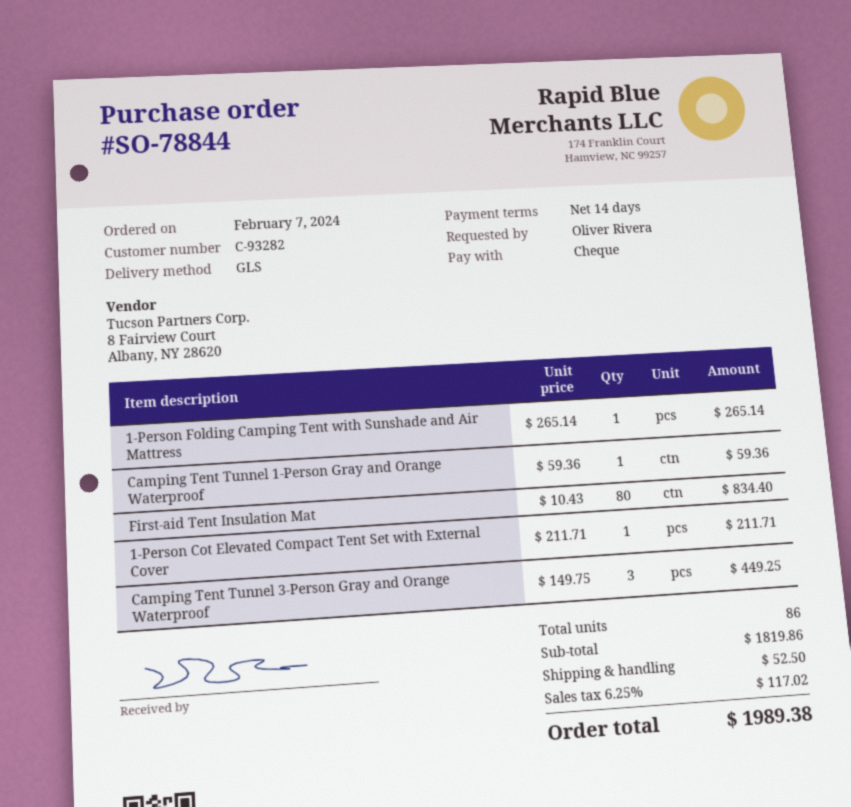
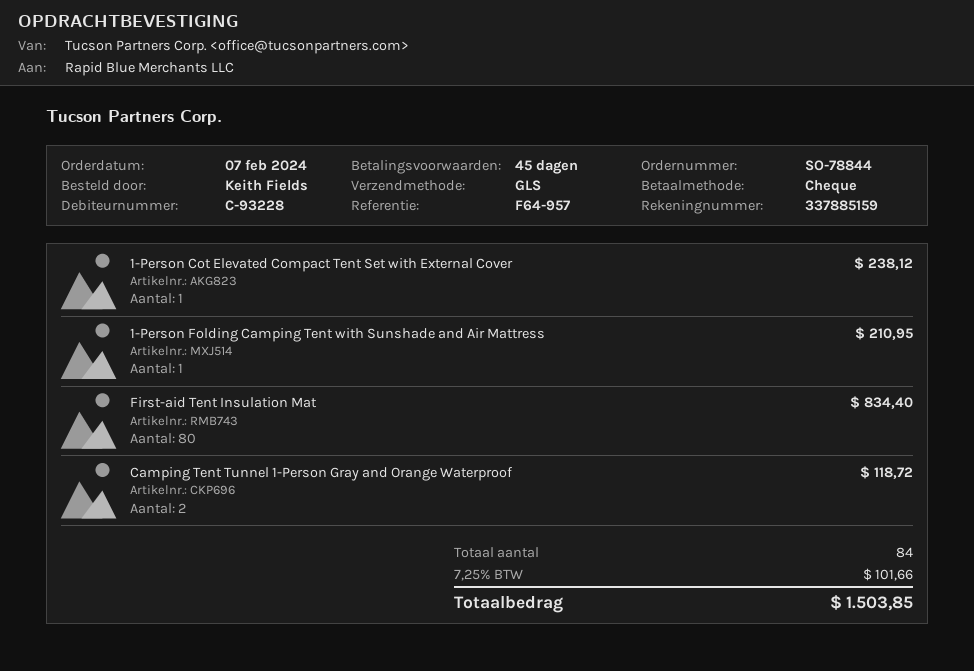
payment terms: 14 days -> 45 days
customer number: C-93282 -> C-93228
ordered by: Oliver Rivera -> Keith Fields
1-Person Folding Camping Tent with Sunshade and Air Mattress: 1 for 265.14 -> 1 for 210.95
Camping Tent Tunnel 1-Person Gray and Orange Waterproof: 1 for 59.36 -> 2 for 118.72
1-Person Cot Elevated Compact Tent Set with External Cover: 1 for 211.71 -> 1 for 238.12
Camping Tent Tunnel 3-Person Gray and Orange Waterproof: 3 for 449.25 -> none
total quantity: 86 -> 84
shipping: 52.50 -> none
tax: 6.25% = 117.02 -> 7.25% = 101.66
total: 1989.38 -> 1503.85

